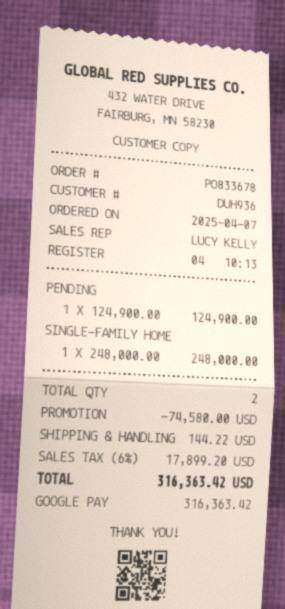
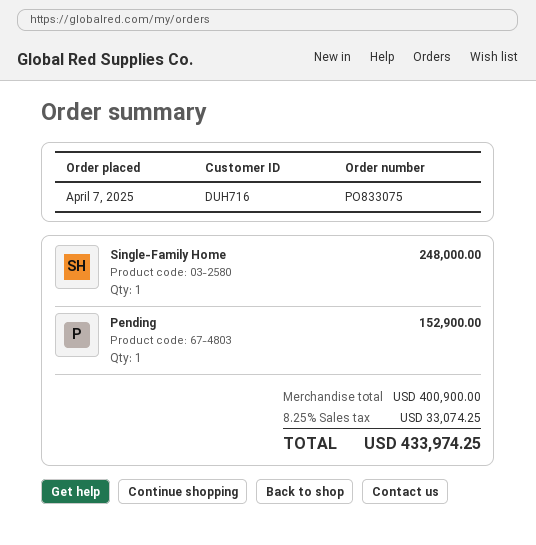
order number: PO833678 -> PO833075
customer number: DUH936 -> DUH716
PENDING: 1 for 124900.00 -> 1 for 152900.00
discount: 74580.00 -> none
shipping: 144.22 -> none
tax: 6% = 17899.20 -> 8.25% = 33074.25
total: 316363.42 -> 433974.25

